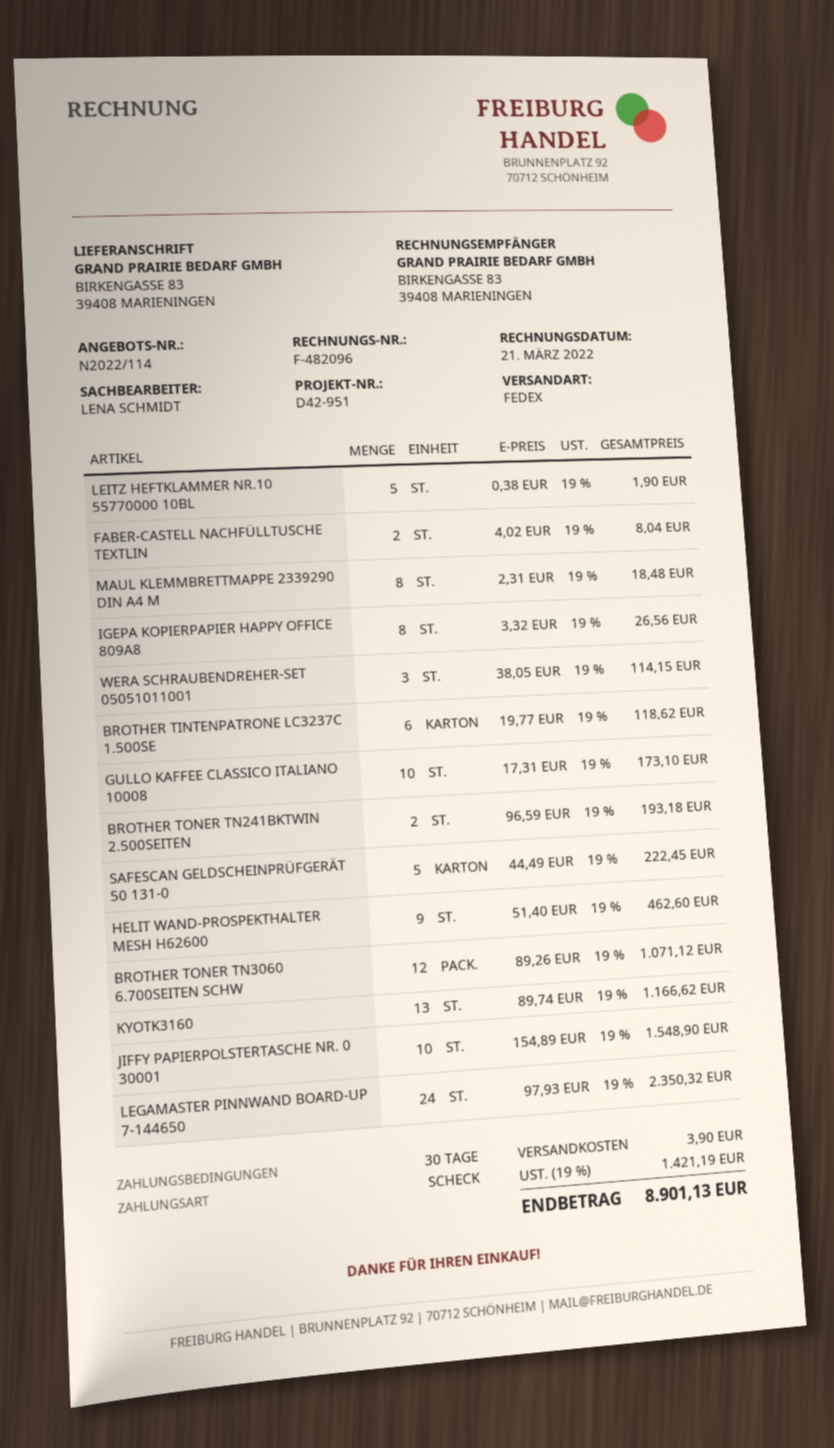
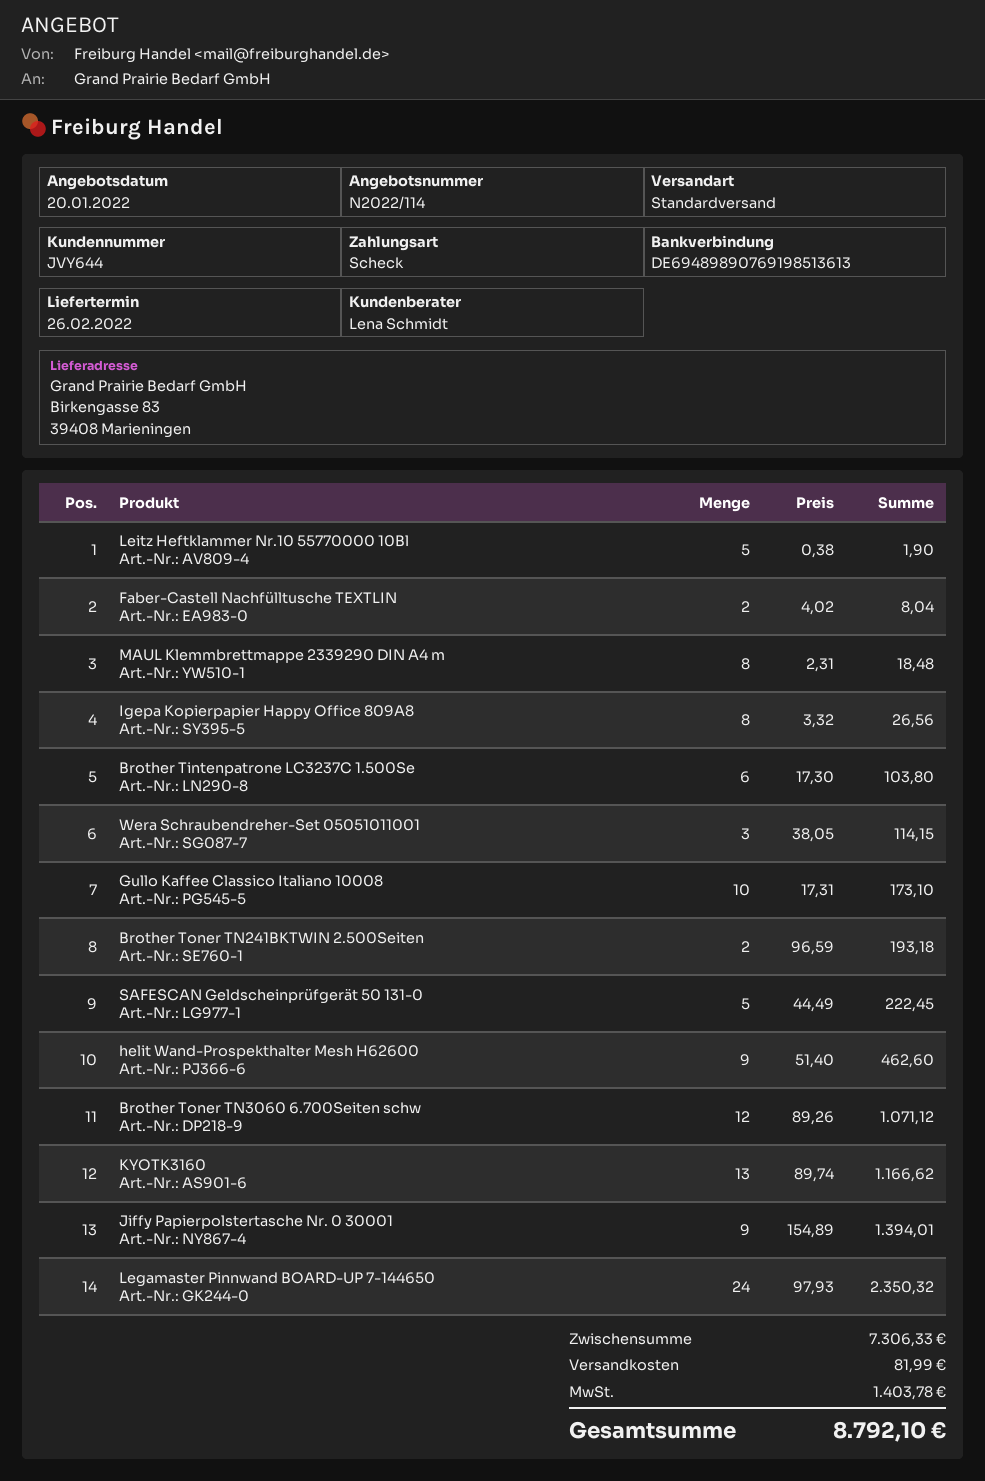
shipping method: FedEx -> standard
BROTHER TINTENPATRONE LC3237C 1.500SE: 6 x 19.77 = 118.62 -> 6 x 17.30 = 103.80
JIFFY PAPIERPOLSTERTASCHE NR. 0 30001: 10 x 154.89 = 1548.90 -> 9 x 154.89 = 1394.01
shipping: 3.90 -> 81.99
tax: 1421.19 -> 1403.78
total: 8901.13 -> 8792.10

